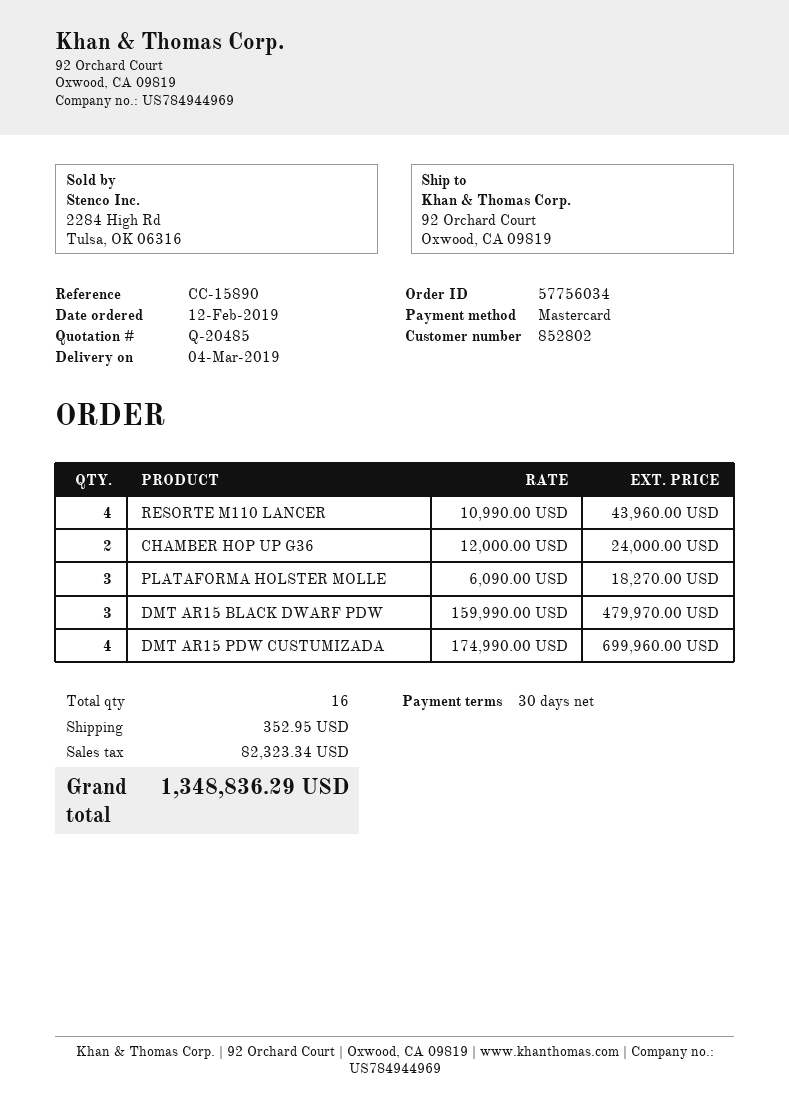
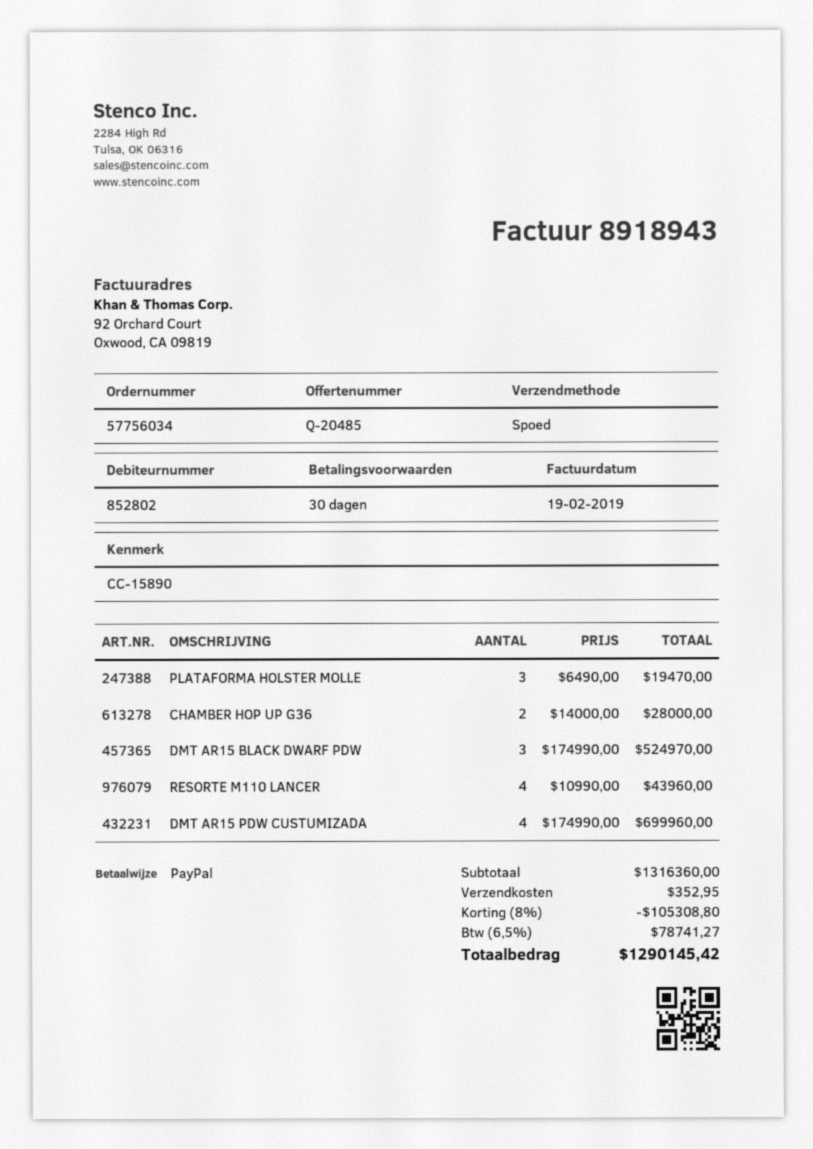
payment method: Mastercard -> PayPal
CHAMBER HOP UP G36: 2 x 12000.00 = 24000.00 -> 2 x 14000.00 = 28000.00
PLATAFORMA HOLSTER MOLLE: 3 x 6090.00 = 18270.00 -> 3 x 6490.00 = 19470.00
DMT AR15 BLACK DWARF PDW: 3 x 159990.00 = 479970.00 -> 3 x 174990.00 = 524970.00
discount: none -> 8% = 105308.80
tax: 82323.34 -> 78741.27
total: 1348836.29 -> 1290145.42

